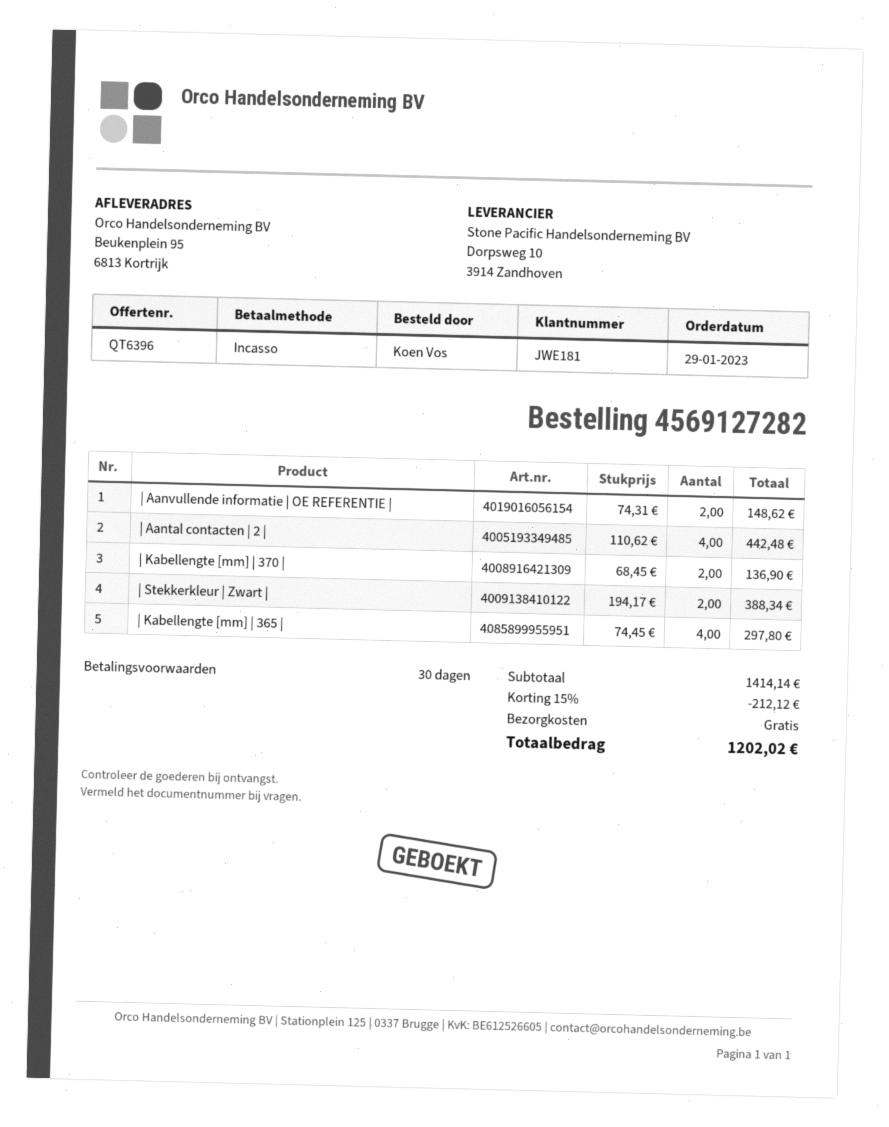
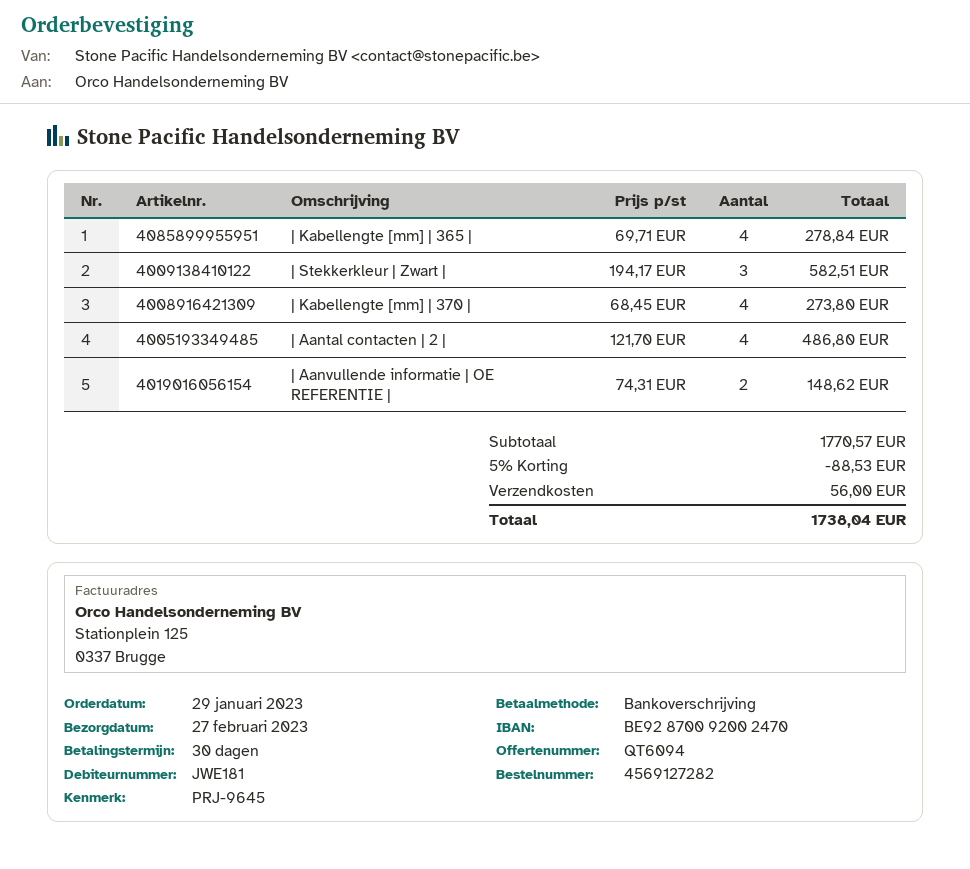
quote number: QT6396 -> QT6094
payment method: direct debit -> bank transfer
| Aantal contacten | 2 |: 4 x 110.62 = 442.48 -> 4 x 121.70 = 486.80
| Kabellengte [mm] | 370 |: 2 x 68.45 = 136.90 -> 4 x 68.45 = 273.80
| Stekkerkleur | Zwart |: 2 x 194.17 = 388.34 -> 3 x 194.17 = 582.51
| Kabellengte [mm] | 365 |: 4 x 74.45 = 297.80 -> 4 x 69.71 = 278.84
subtotal: 1414.14 -> 1770.57
discount: 15% = 212.12 -> 5% = 88.53
shipping: 0.00 -> 56.00
total: 1202.02 -> 1738.04

